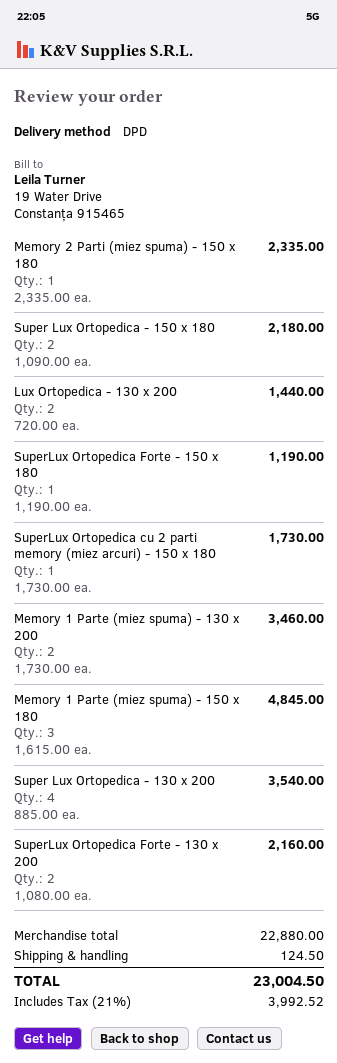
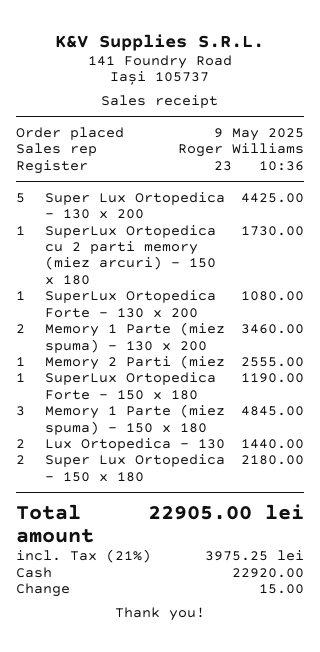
Memory 2 Parti (miez spuma) - 150 x 180: 1 for 2335.00 -> 1 for 2555.00
Super Lux Ortopedica - 130 x 200: 4 for 3540.00 -> 5 for 4425.00
SuperLux Ortopedica Forte - 130 x 200: 2 for 2160.00 -> 1 for 1080.00
shipping: 124.50 -> none
tax: 21% = 3992.52 -> 21% = 3975.25
total: 23004.50 -> 22905.00

